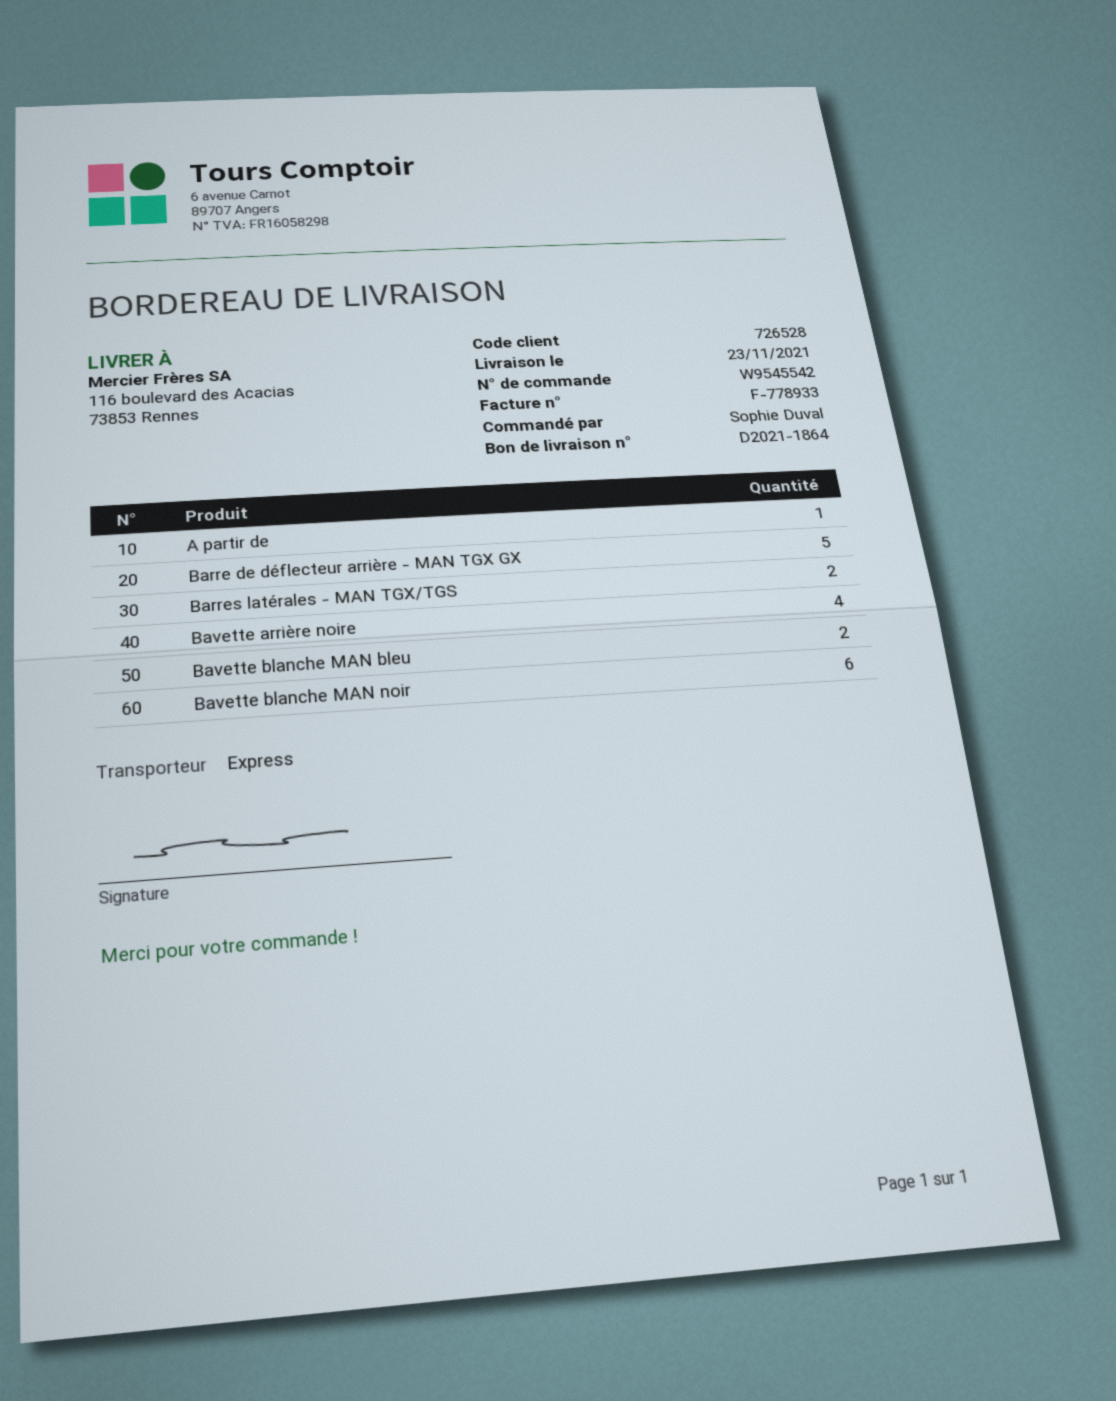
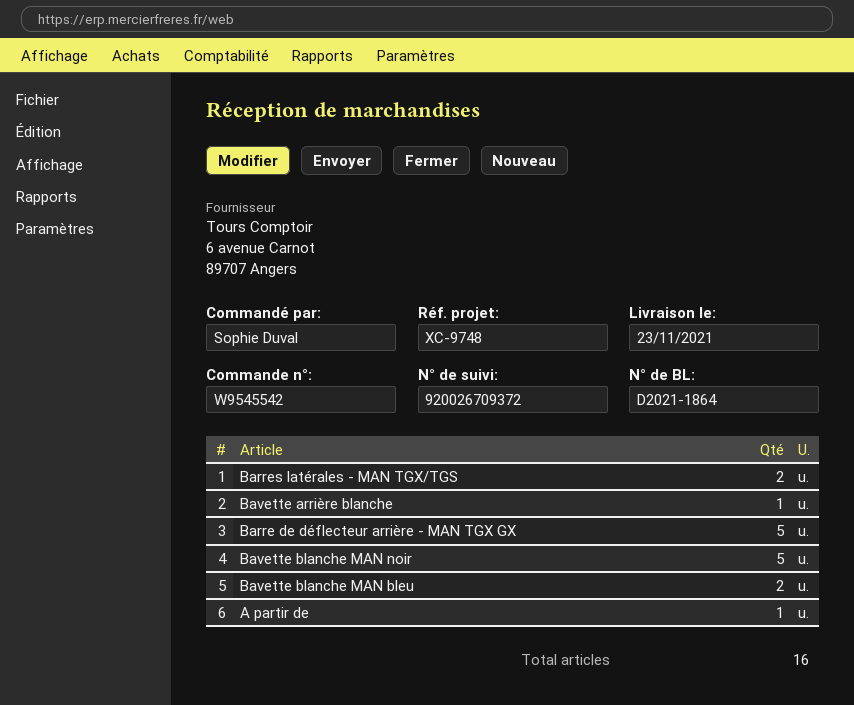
Bavette arrière noire: 4 -> none
Bavette blanche MAN noir: 6 -> 5
Bavette arrière blanche: none -> 1

